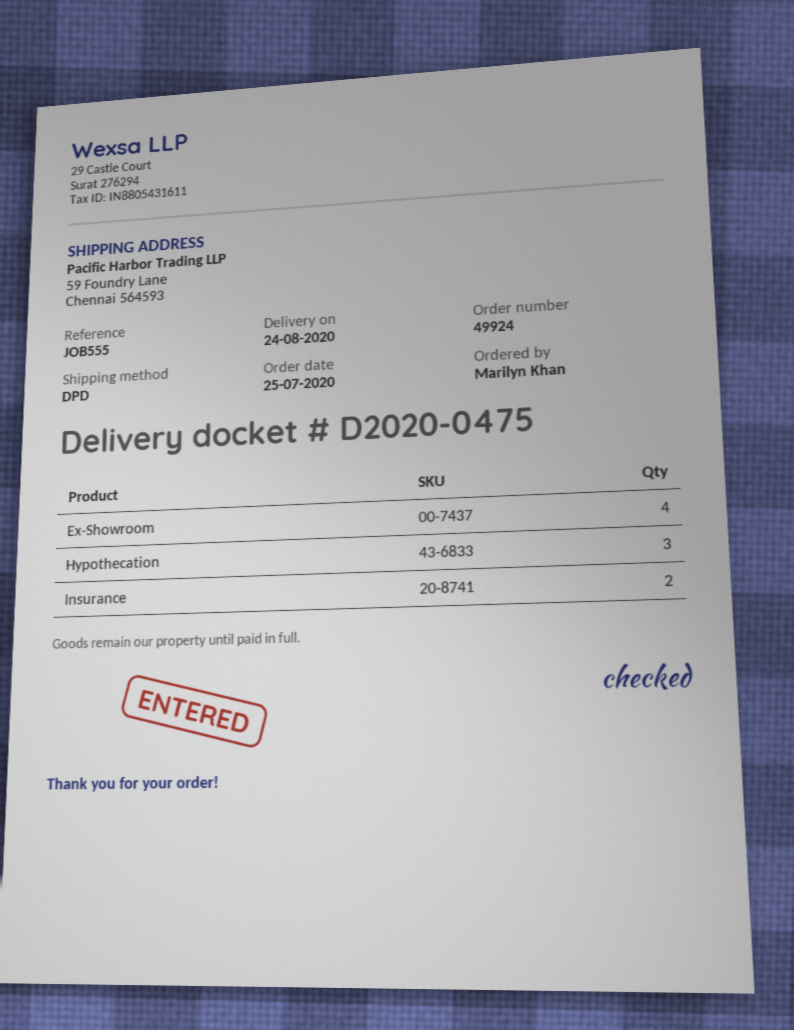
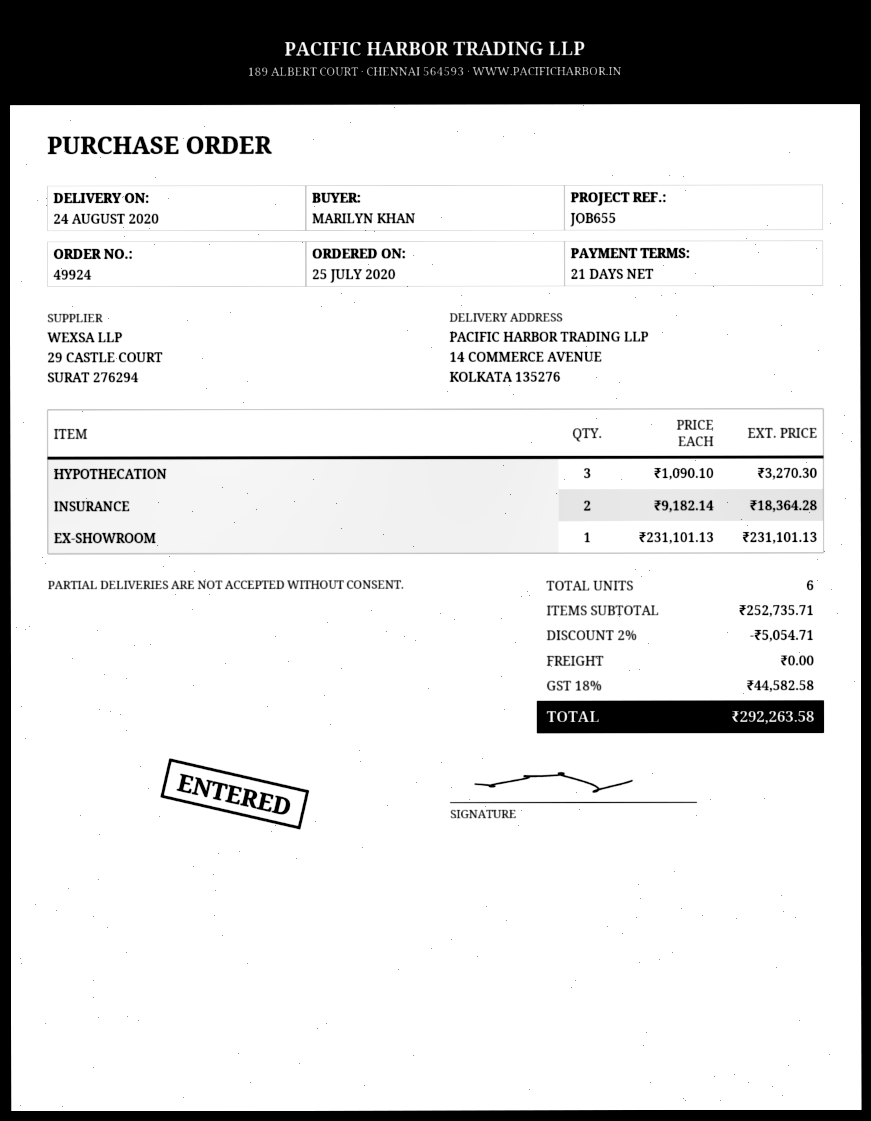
reference: JOB555 -> JOB655
ship to: 59 Foundry Lane, Chennai 564593 -> 14 COMMERCE AVENUE, KOLKATA 135276
Ex-Showroom: 4 -> 1

